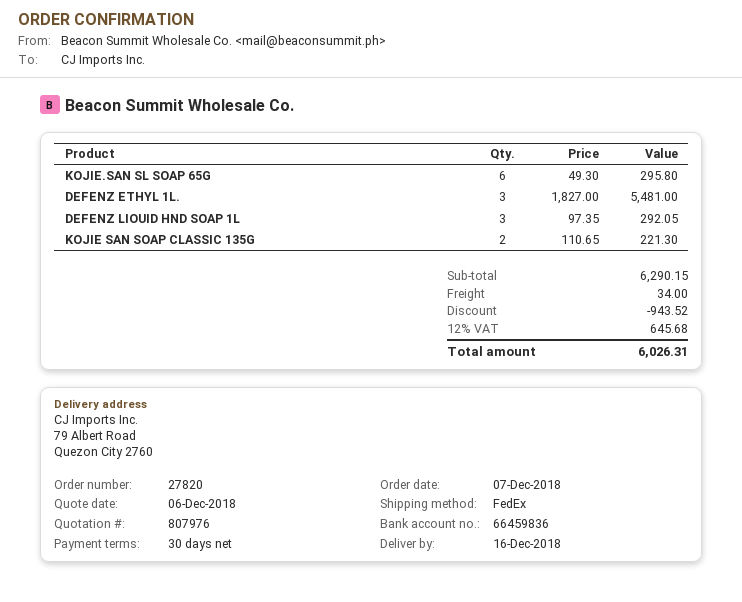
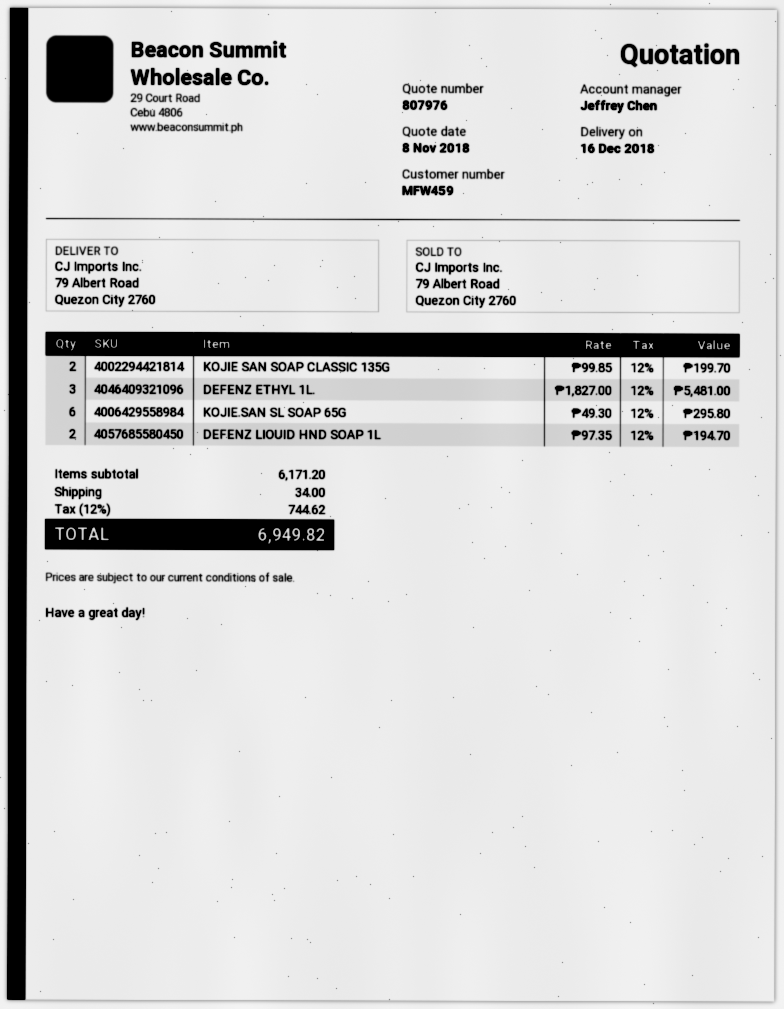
quote date: 2018-12-06 -> 2018-11-08
DEFENZ LIOUID HND SOAP 1L: 3 x 97.35 = 292.05 -> 2 x 97.35 = 194.70
KOJIE SAN SOAP CLASSIC 135G: 2 x 110.65 = 221.30 -> 2 x 99.85 = 199.70
subtotal: 6290.15 -> 6171.20
discount: 943.52 -> none
tax: 12% = 645.68 -> 12% = 744.62
total: 6026.31 -> 6949.82

